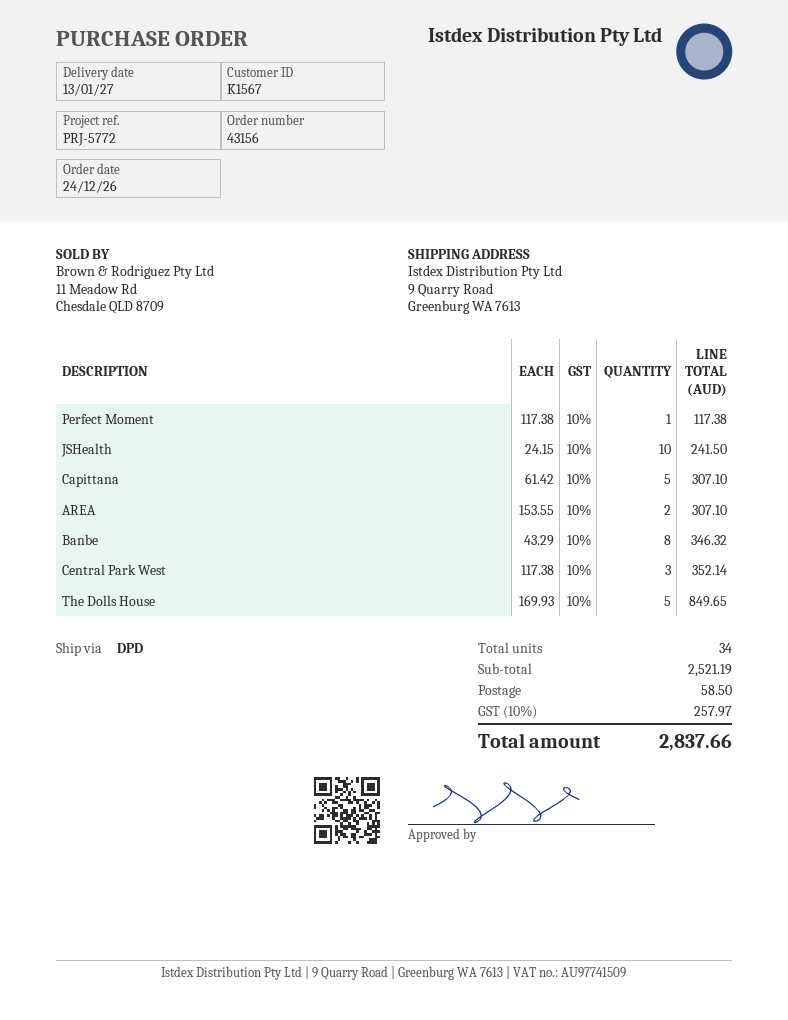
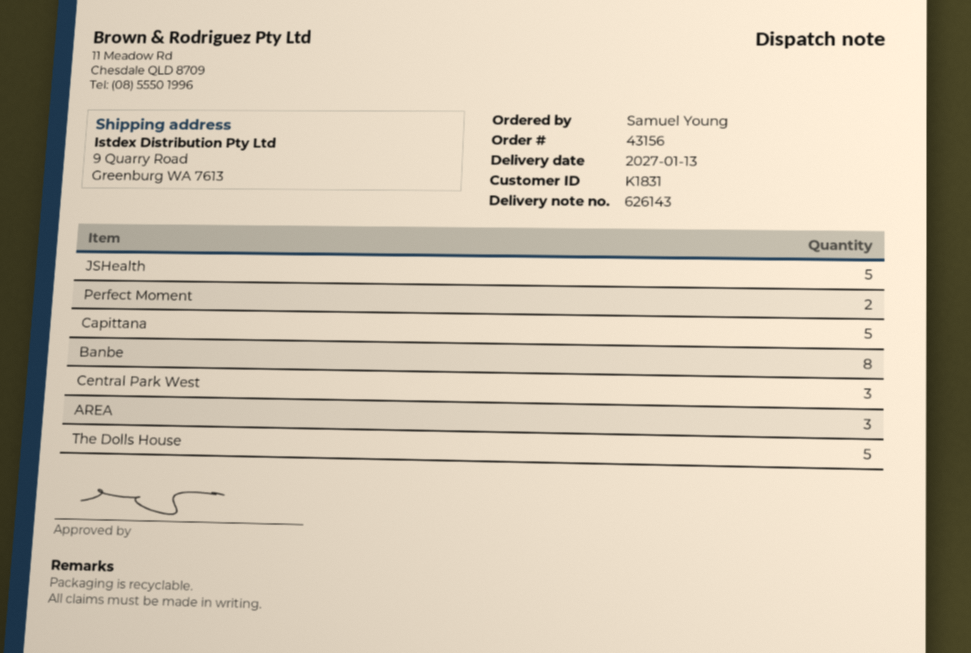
customer number: K1567 -> K1831
Perfect Moment: 1 -> 2
JSHealth: 10 -> 5
AREA: 2 -> 3

